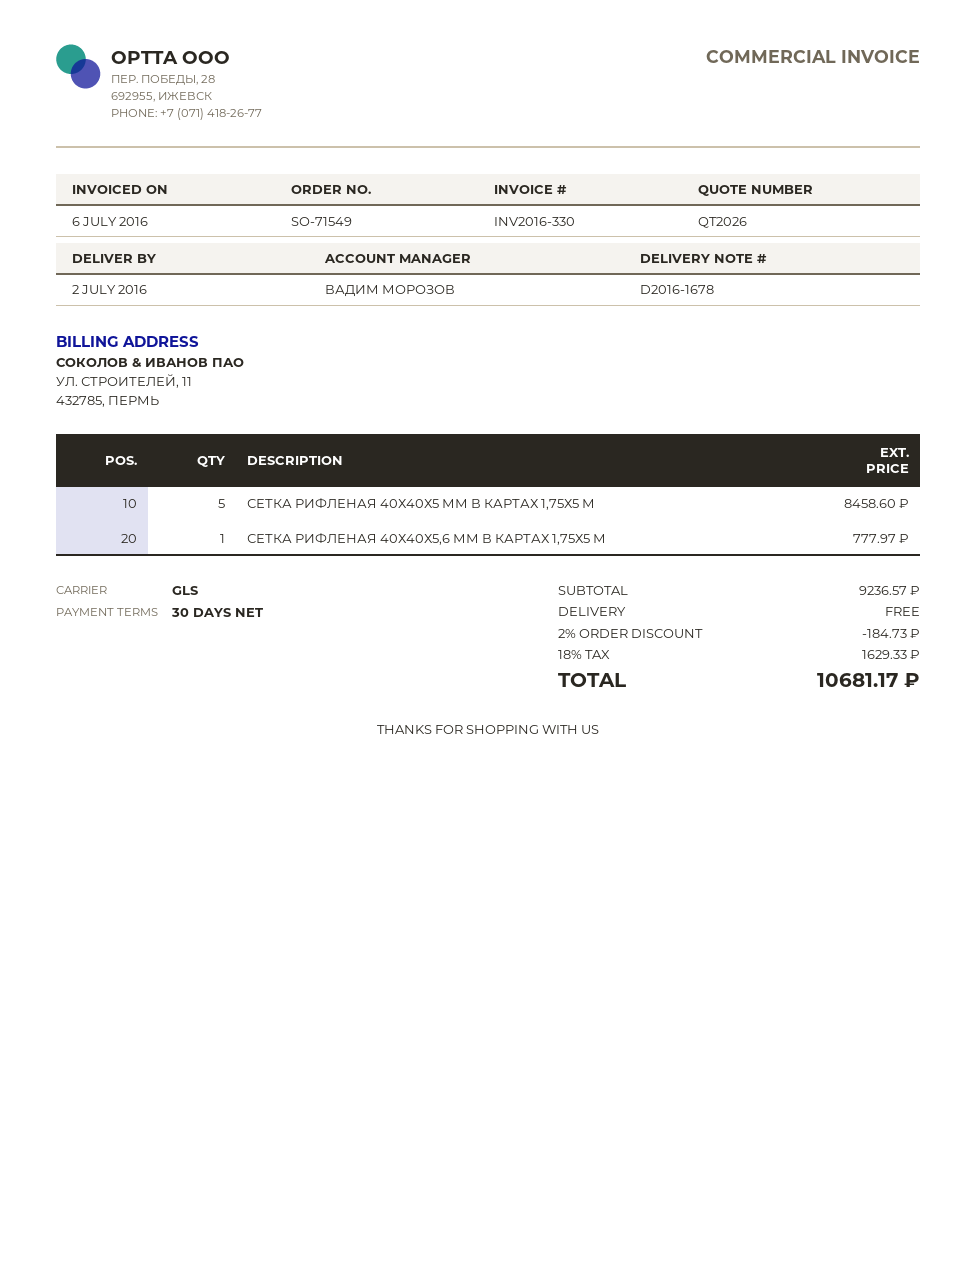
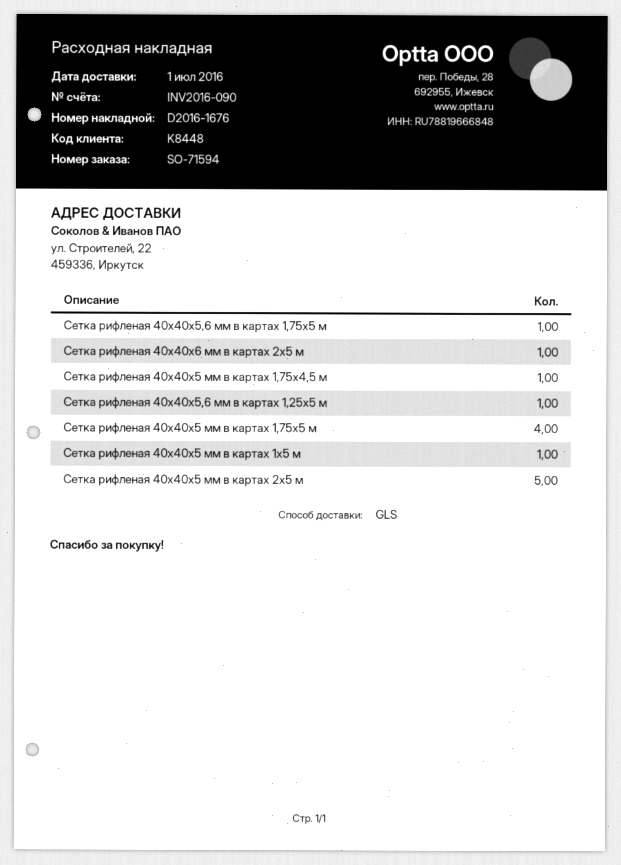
order number: SO-71549 -> SO-71594
delivery note number: D2016-1678 -> D2016-1676
delivery date: 2016-07-02 -> 2016-07-01
invoice number: INV2016-330 -> INV2016-090
СЕТКА РИФЛЕНАЯ 40Х40Х5 ММ В КАРТАХ 1,75Х5 М: 5 -> 4
Сетка рифленая 40х40х6 мм в картах 2х5 м: none -> 1
Сетка рифленая 40х40х5 мм в картах 1,75х4,5 м: none -> 1
Сетка рифленая 40х40х5,6 мм в картах 1,25х5 м: none -> 1
Сетка рифленая 40х40х5 мм в картах 1х5 м: none -> 1
Сетка рифленая 40х40х5 мм в картах 2х5 м: none -> 5

